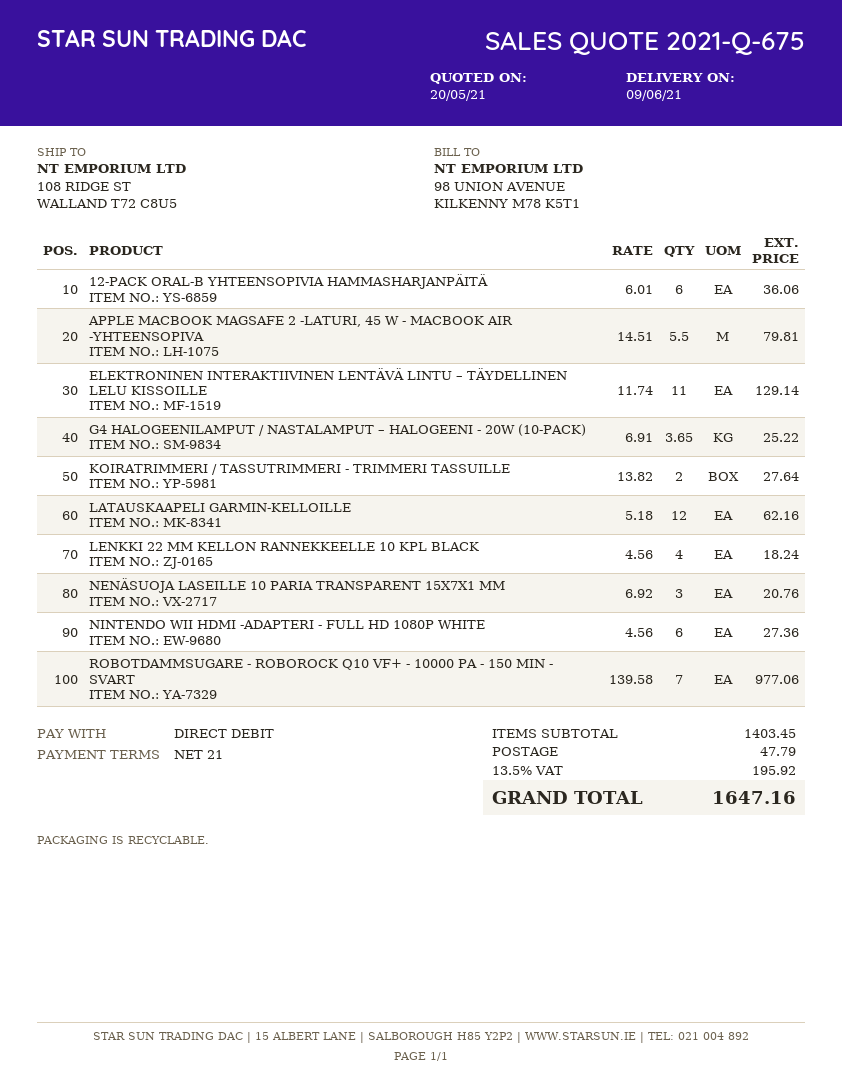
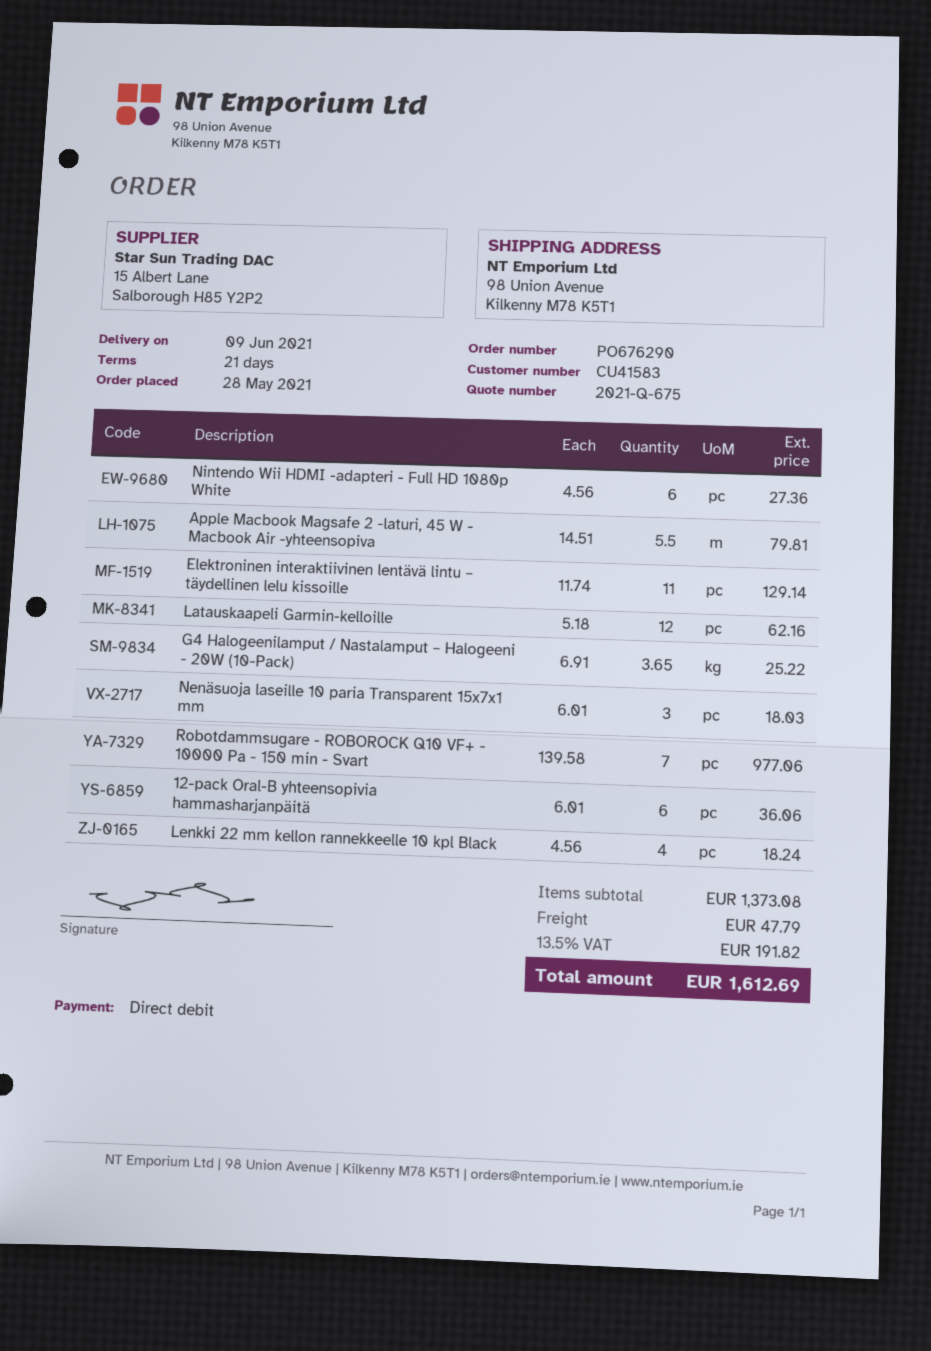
ship to: 108 RIDGE ST, WALLAND T72 C8U5 -> 98 Union Avenue, Kilkenny M78 K5T1
KOIRATRIMMERI / TASSUTRIMMERI - TRIMMERI TASSUILLE: 2 x 13.82 = 27.64 -> none
NENÄSUOJA LASEILLE 10 PARIA TRANSPARENT 15X7X1 MM: 3 x 6.92 = 20.76 -> 3 x 6.01 = 18.03
subtotal: 1403.45 -> 1373.08
tax: 13.5% = 195.92 -> 13.5% = 191.82
total: 1647.16 -> 1612.69

